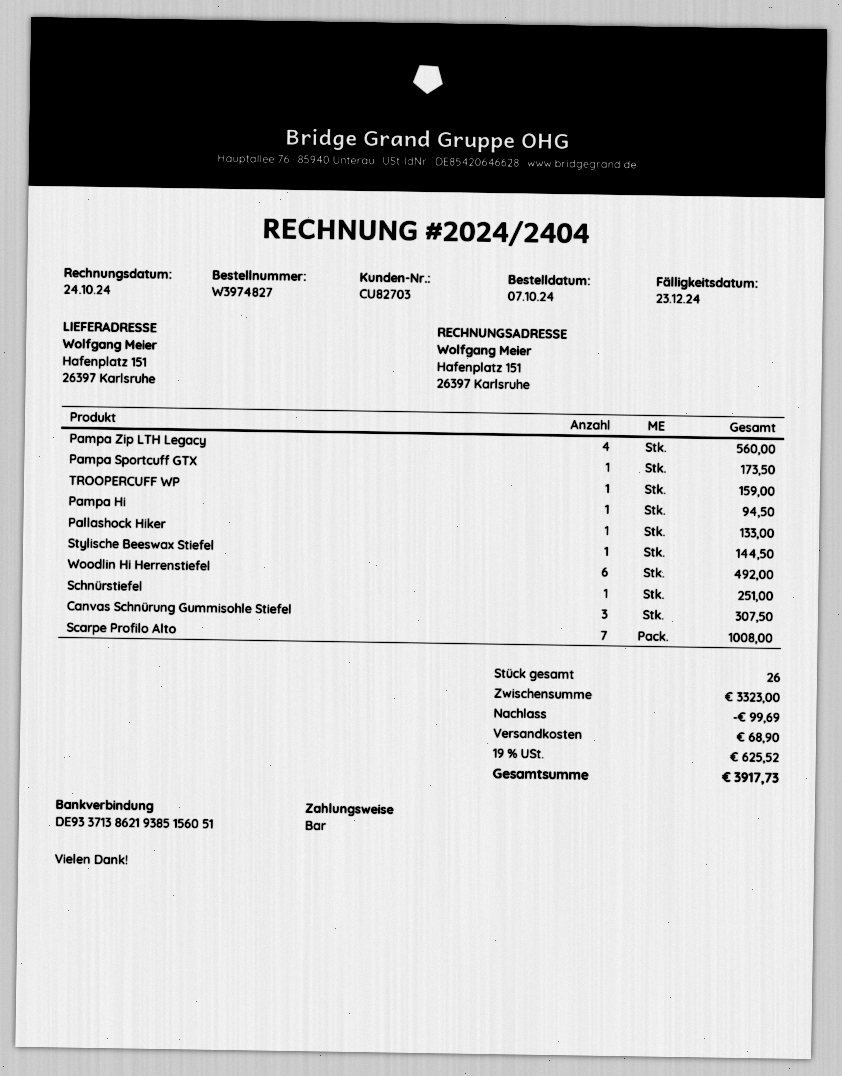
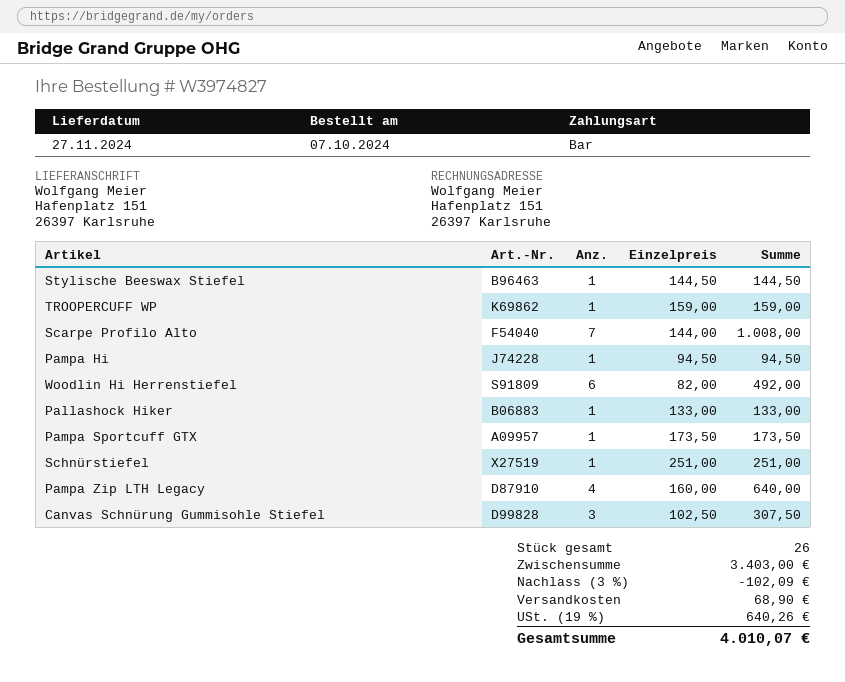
Pampa Zip LTH Legacy: 4 for 560.00 -> 4 for 640.00
subtotal: 3323.00 -> 3403.00
discount: 99.69 -> 102.09
tax: 19% = 625.52 -> 19% = 640.26
total: 3917.73 -> 4010.07

